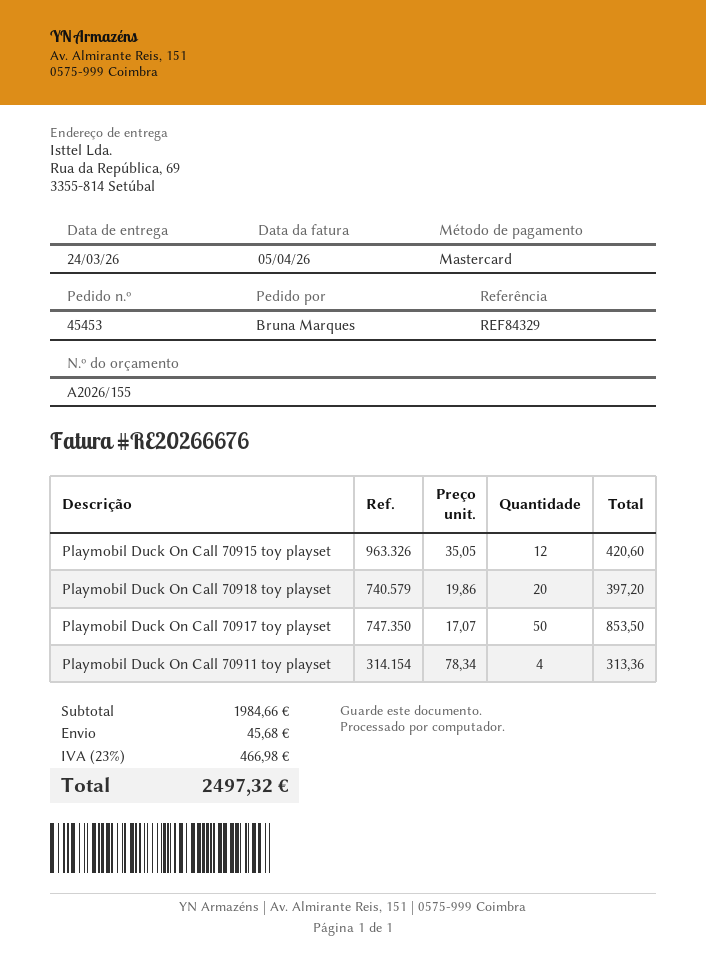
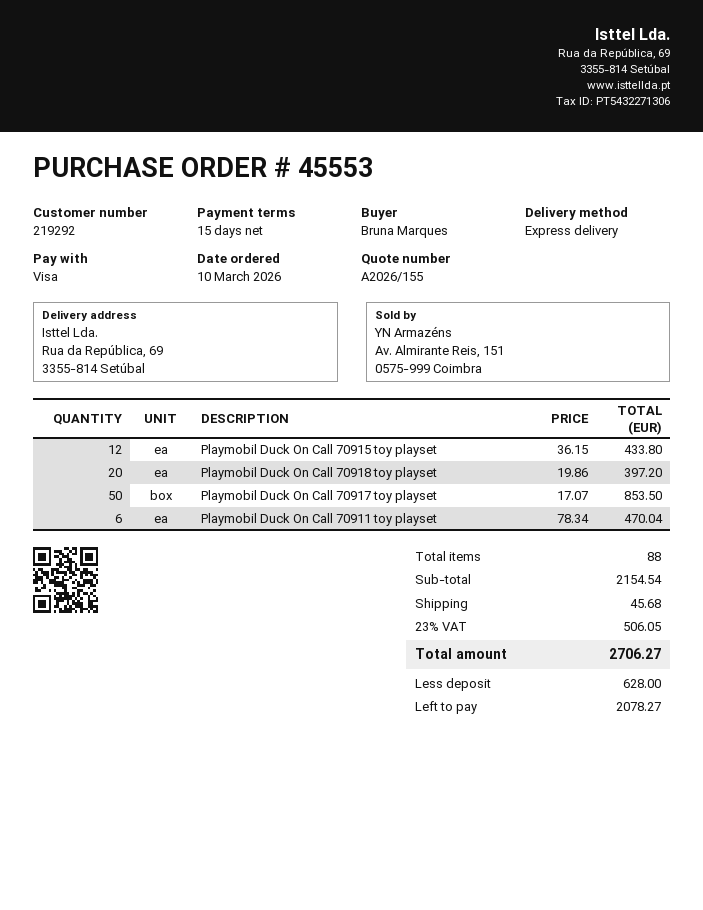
order number: 45453 -> 45553
payment method: Mastercard -> Visa
Playmobil Duck On Call 70915 toy playset: 12 x 35.05 = 420.60 -> 12 x 36.15 = 433.80
Playmobil Duck On Call 70911 toy playset: 4 x 78.34 = 313.36 -> 6 x 78.34 = 470.04
subtotal: 1984.66 -> 2154.54
tax: 23% = 466.98 -> 23% = 506.05
total: 2497.32 -> 2706.27

